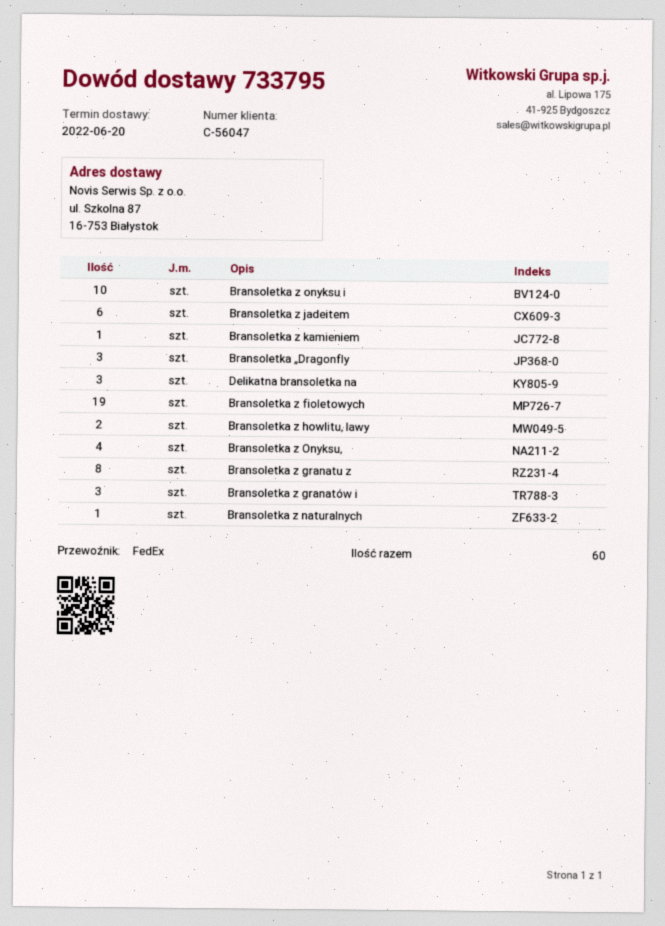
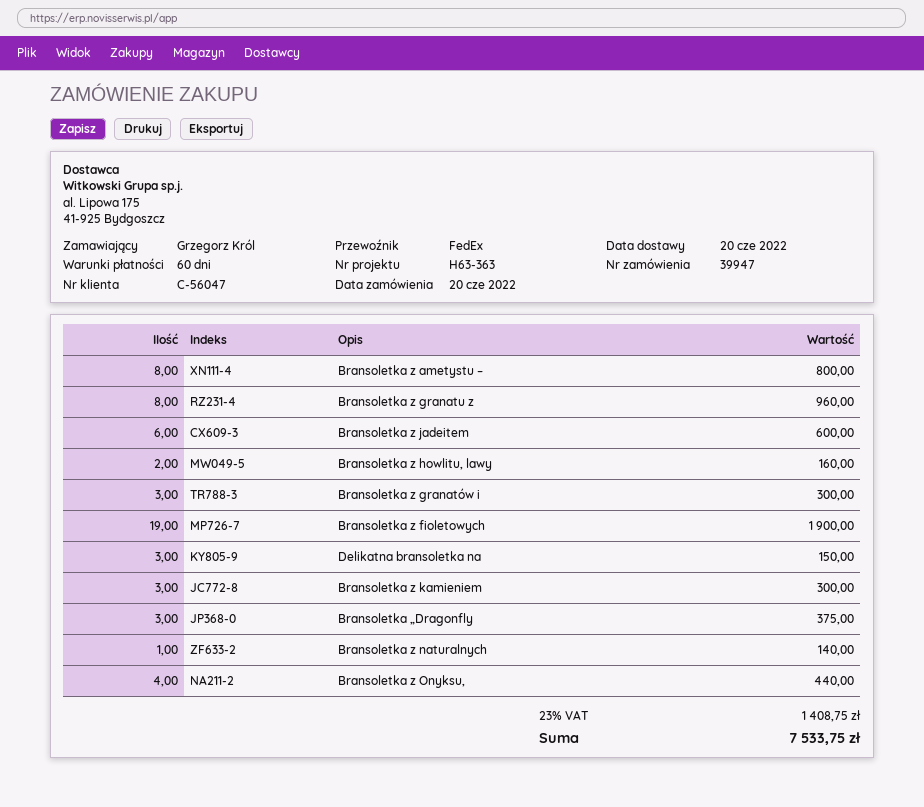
Bransoletka z onyksu i: 10 -> none
Bransoletka z kamieniem: 1 -> 3
Bransoletka z ametystu –: none -> 8

